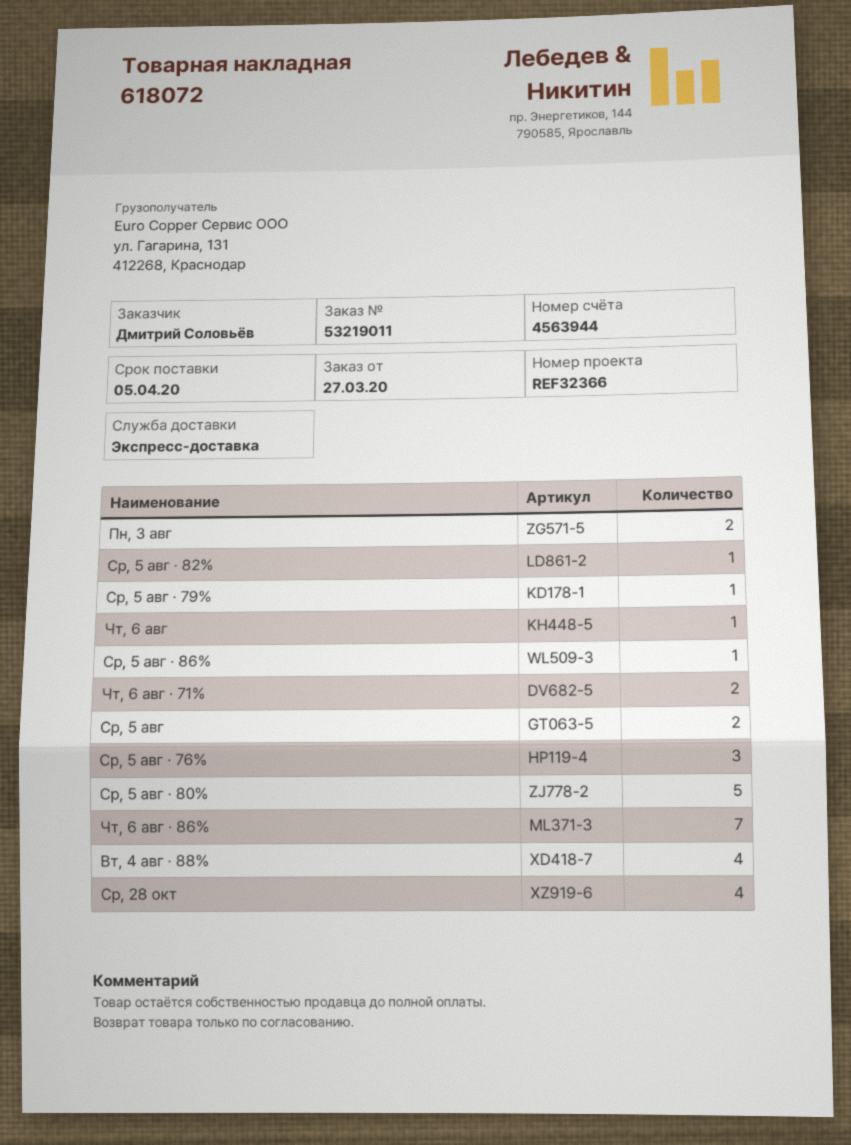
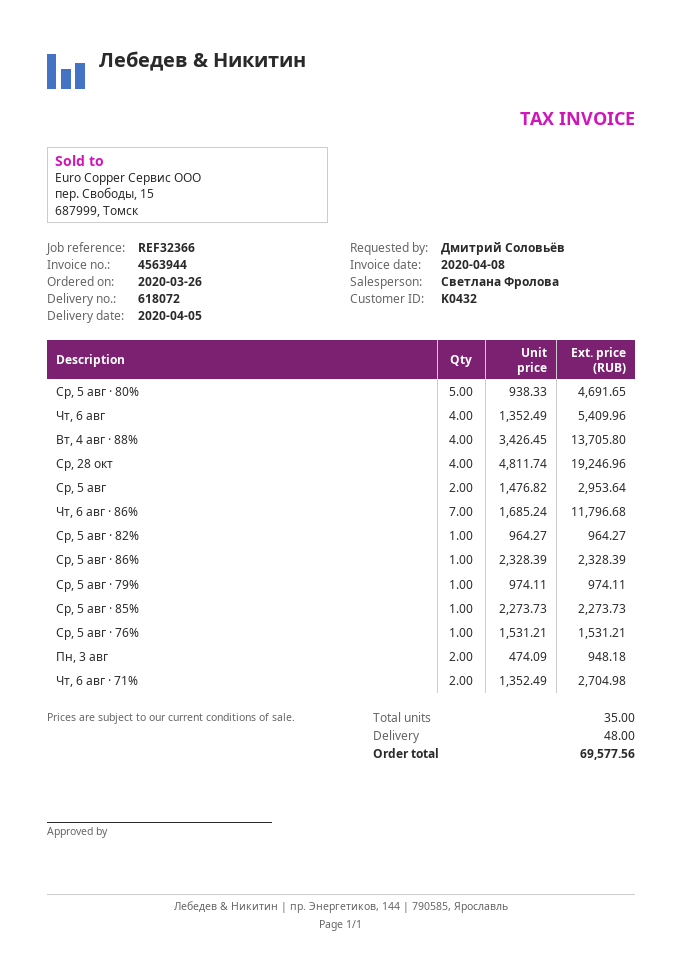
order date: 2020-03-27 -> 2020-03-26
Чт, 6 авг: 1 -> 4
Ср, 5 авг · 76%: 3 -> 1
Ср, 5 авг · 85%: none -> 1

